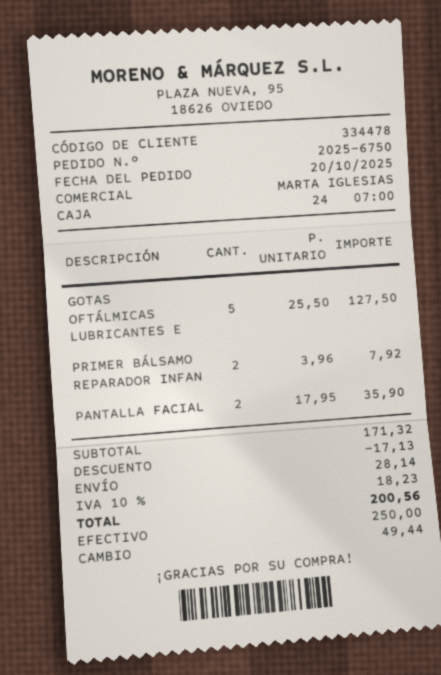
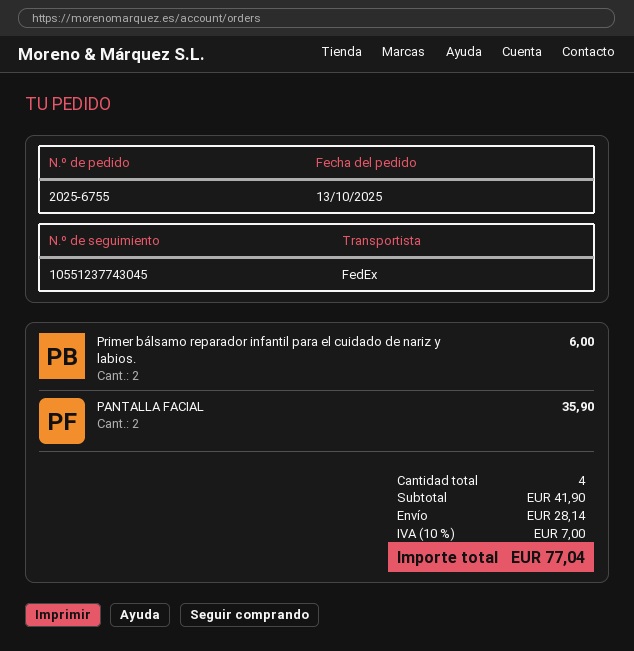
order number: 2025-6750 -> 2025-6755
order date: 2025-10-20 -> 2025-10-13
GOTAS OFTÁLMICAS LUBRICANTES E: 5 for 127.50 -> none
PRIMER BÁLSAMO REPARADOR INFAN: 2 for 7.92 -> 2 for 6.00
subtotal: 171.32 -> 41.90
discount: 17.13 -> none
tax: 10% = 18.23 -> 10% = 7.00
total: 200.56 -> 77.04

